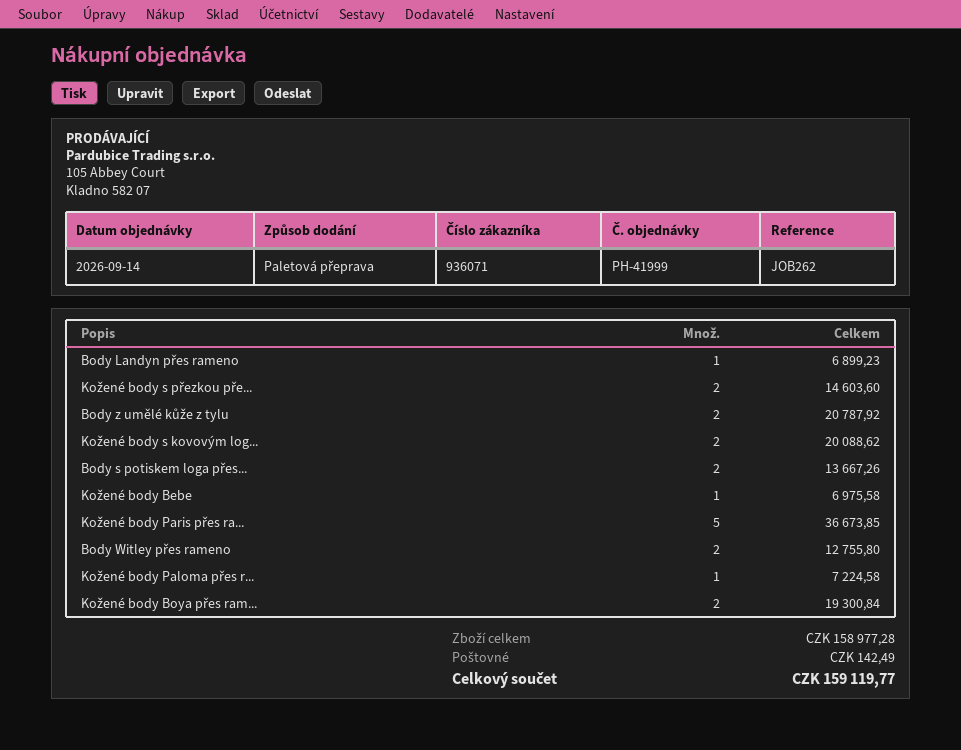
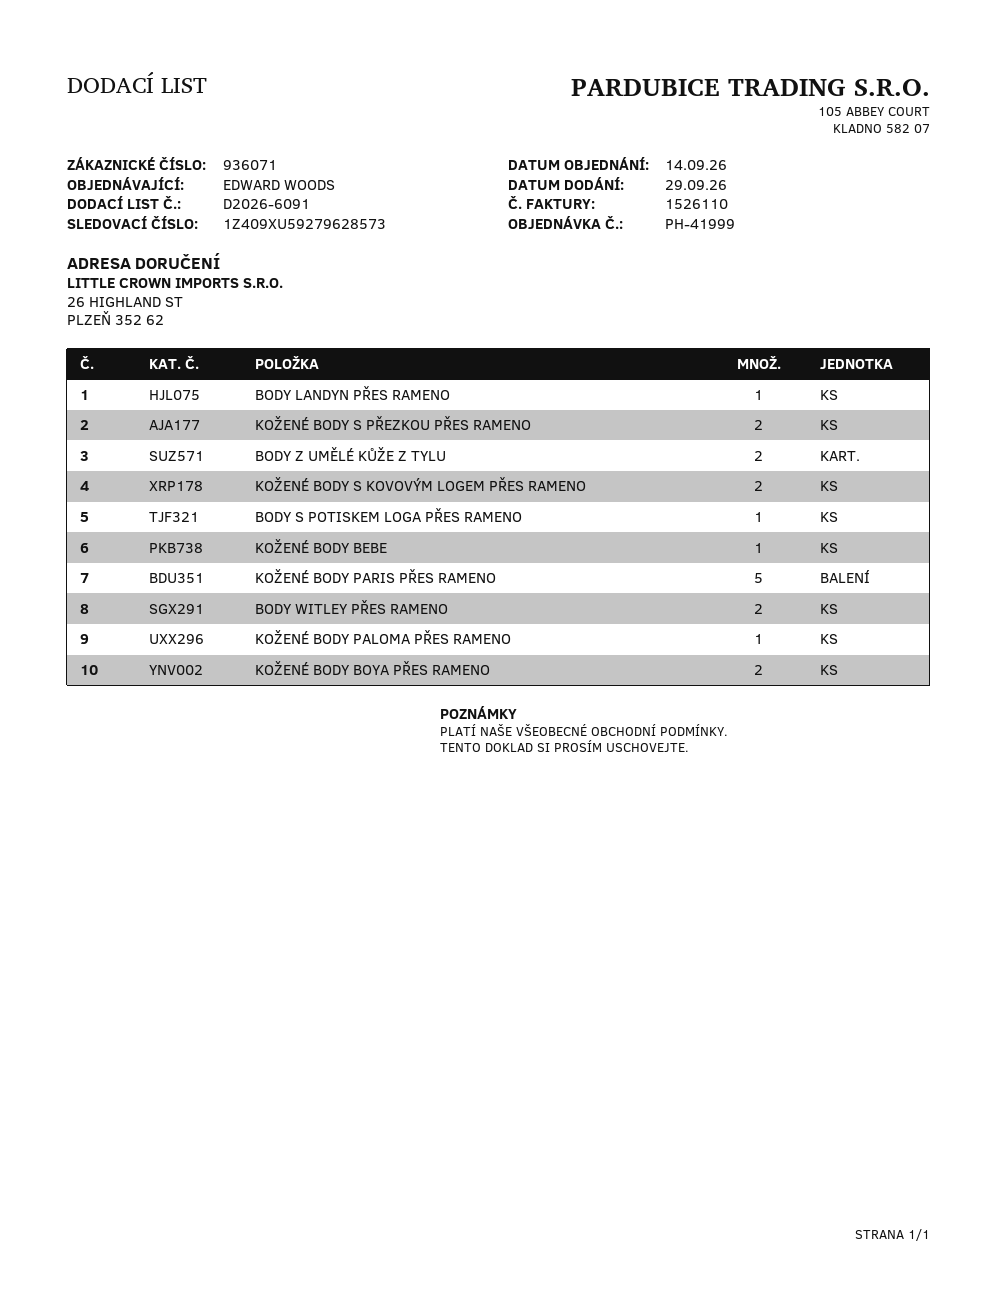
Body s potiskem loga přes...: 2 -> 1

